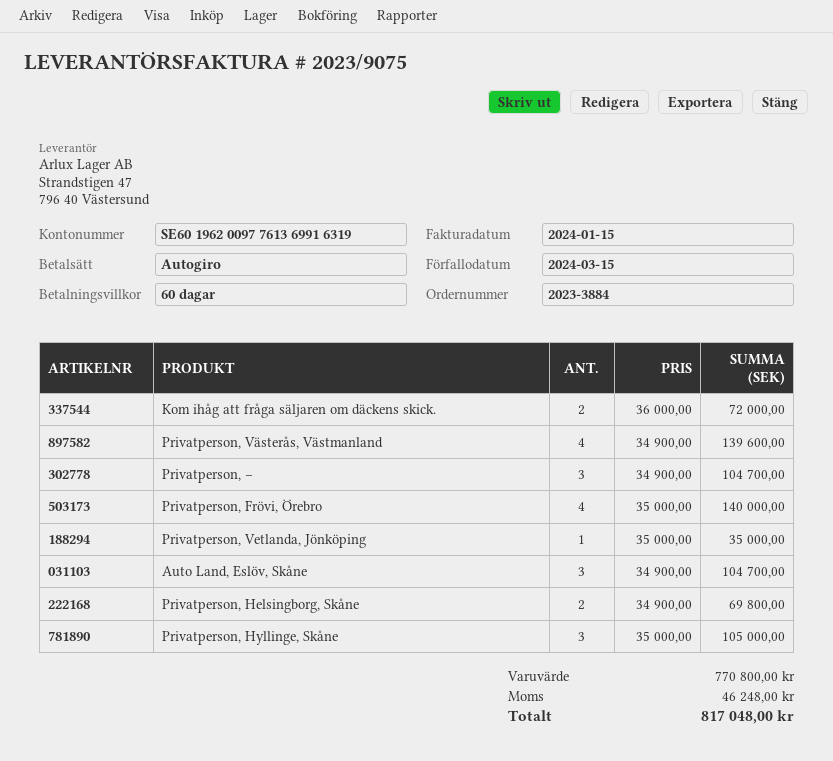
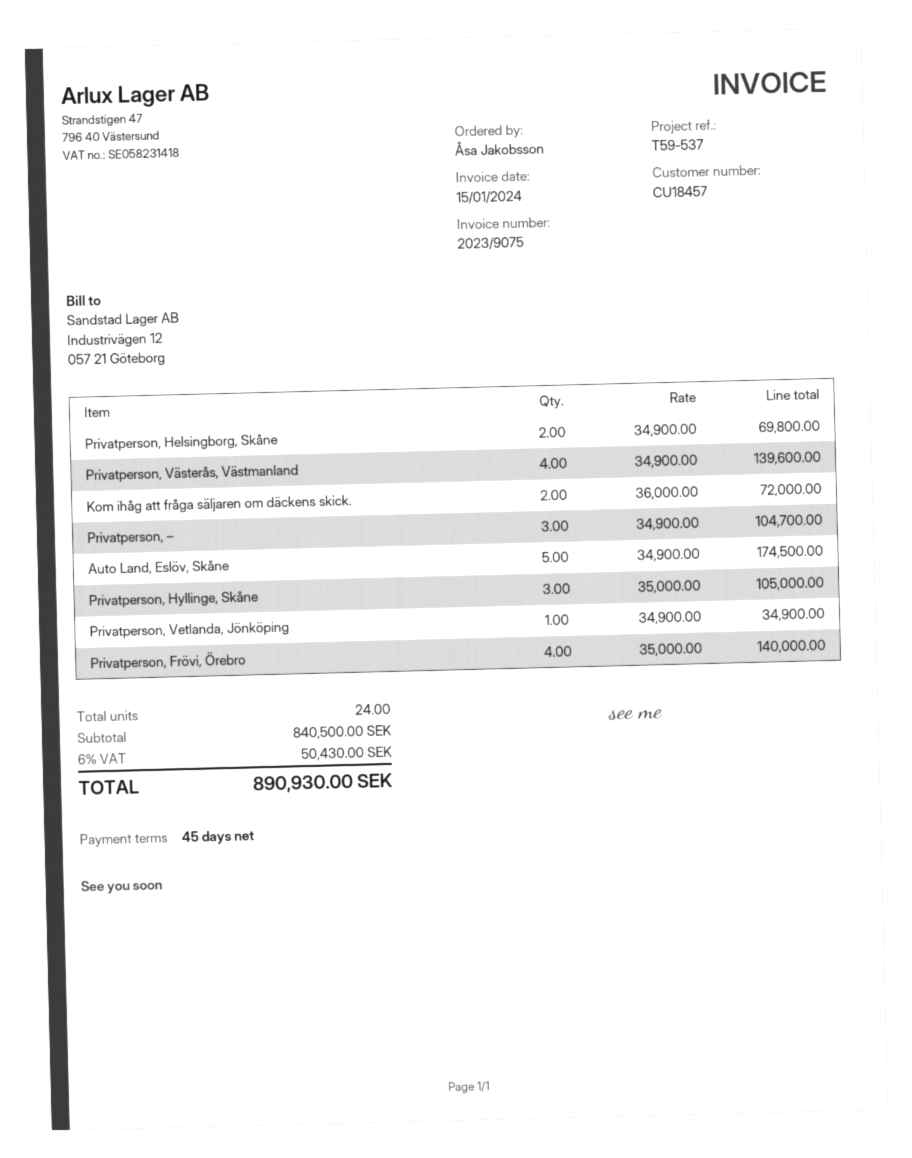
payment terms: 60 days -> 45 days
Privatperson, Vetlanda, Jönköping: 1 x 35000.00 = 35000.00 -> 1 x 34900.00 = 34900.00
Auto Land, Eslöv, Skåne: 3 x 34900.00 = 104700.00 -> 5 x 34900.00 = 174500.00
subtotal: 770800.00 -> 840500.00
tax: 46248.00 -> 50430.00
total: 817048.00 -> 890930.00

